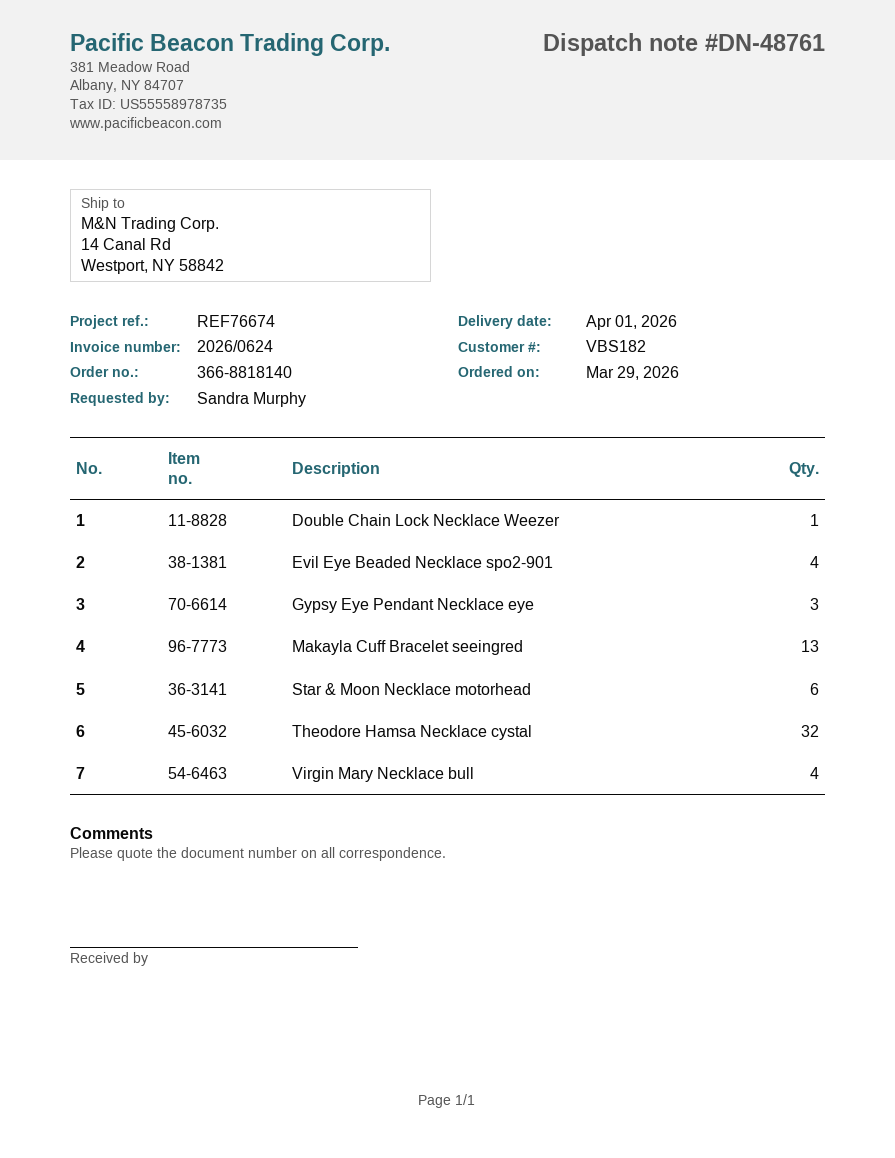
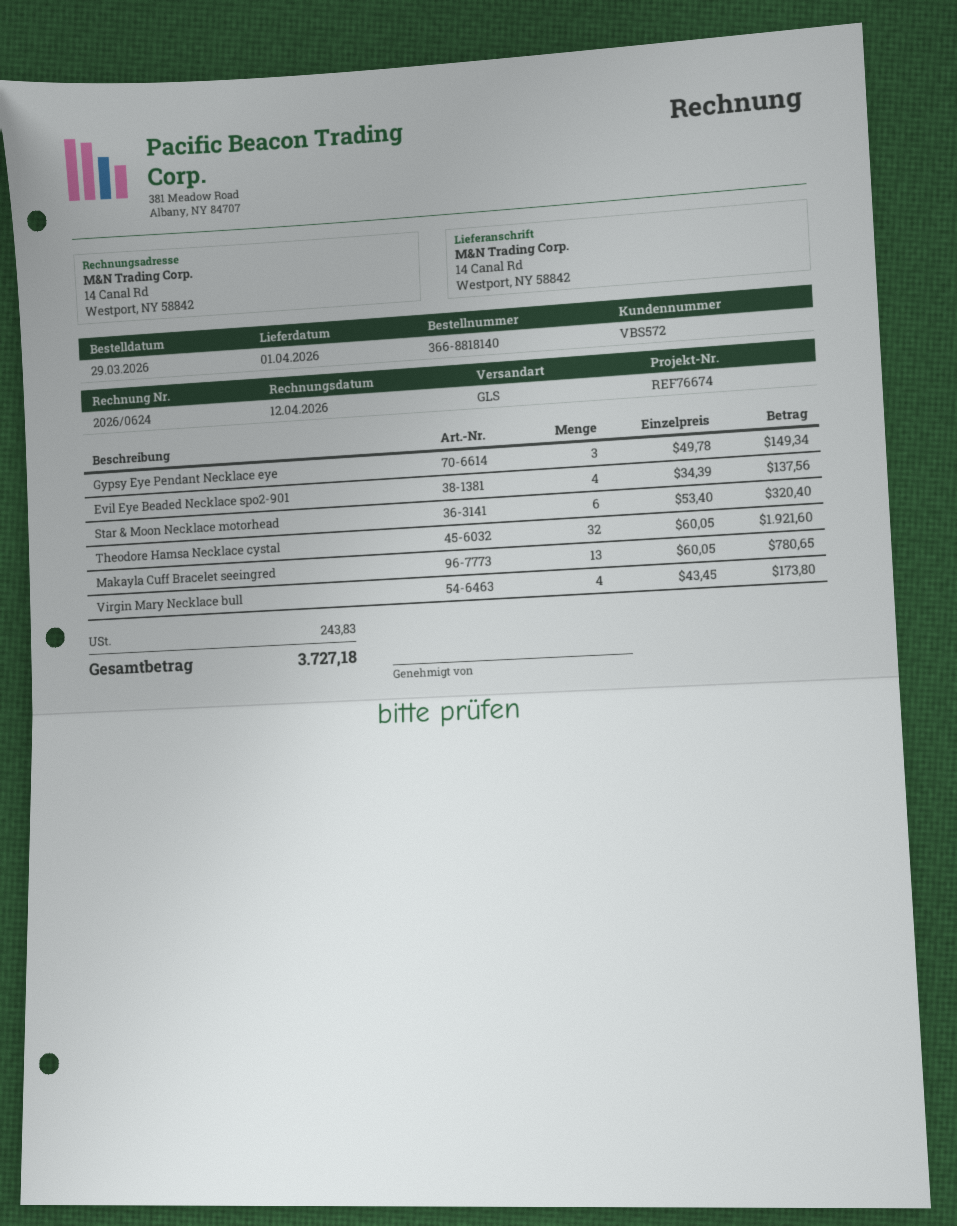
customer number: VBS182 -> VBS572
Double Chain Lock Necklace Weezer: 1 -> none

